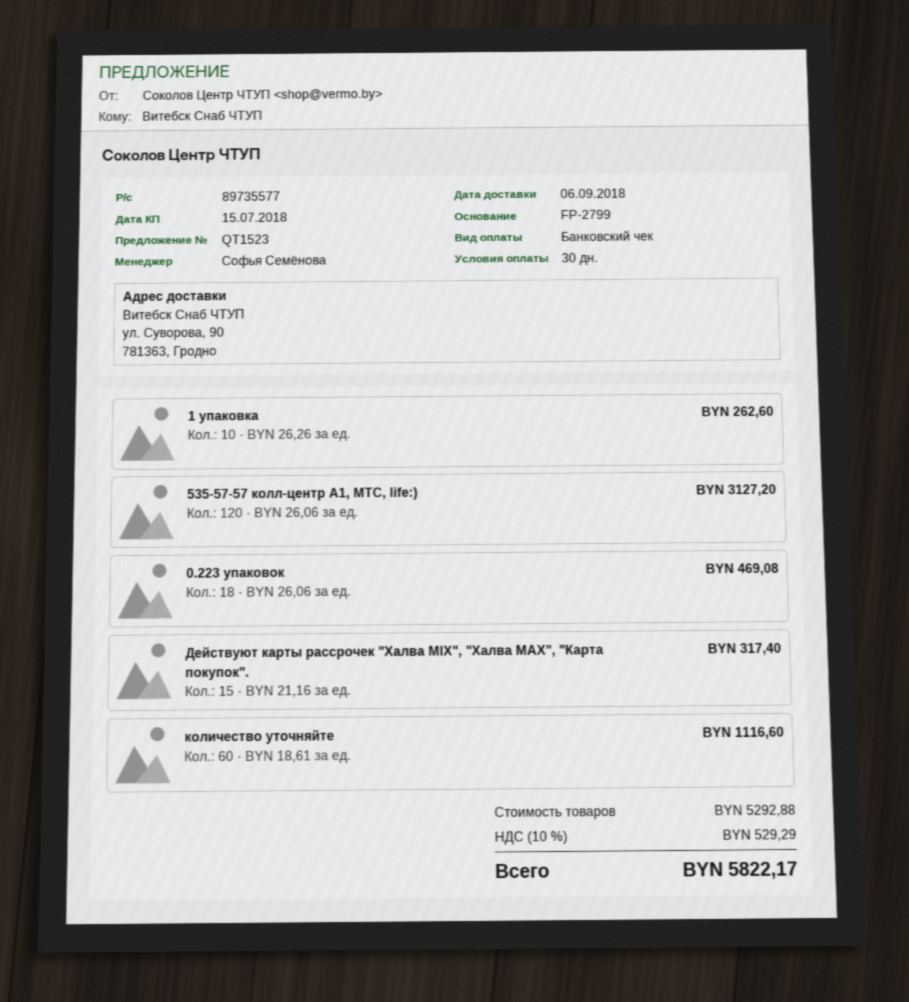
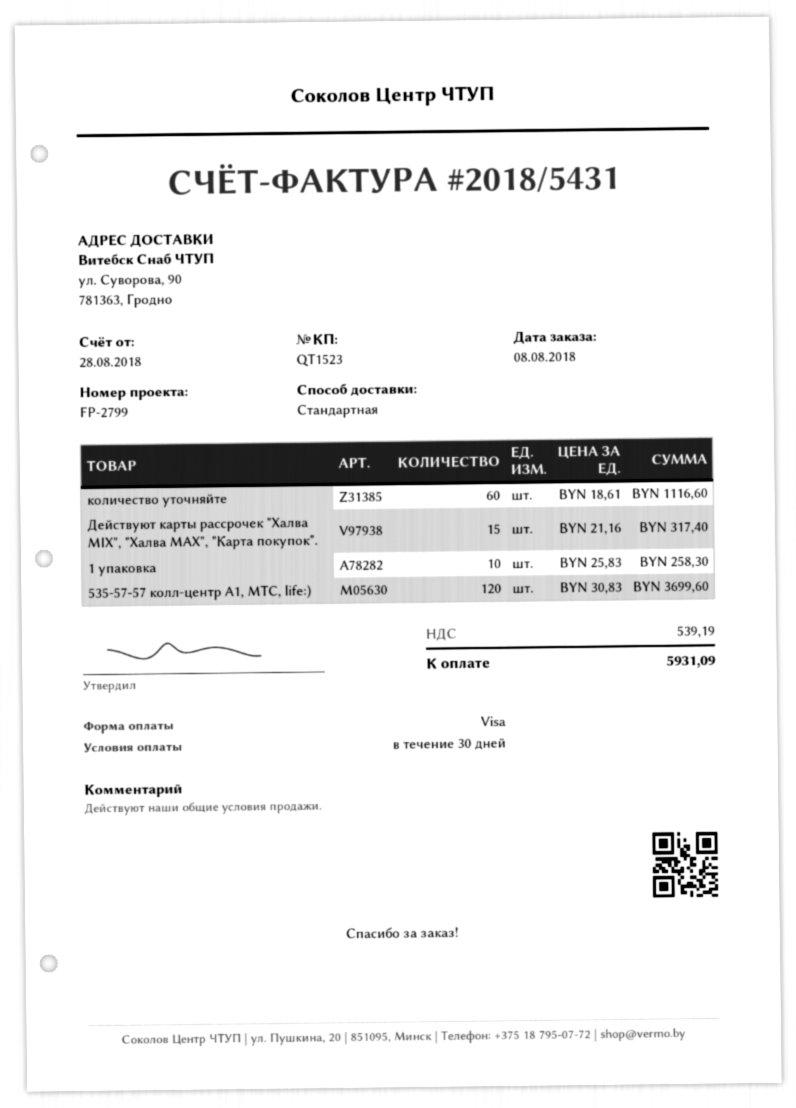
payment method: cheque -> Visa
1 упаковка: 10 x 26.26 = 262.60 -> 10 x 25.83 = 258.30
535-57-57 колл-центр А1, МТС, life:): 120 x 26.06 = 3127.20 -> 120 x 30.83 = 3699.60
0.223 упаковок: 18 x 26.06 = 469.08 -> none
tax: 529.29 -> 539.19
total: 5822.17 -> 5931.09

